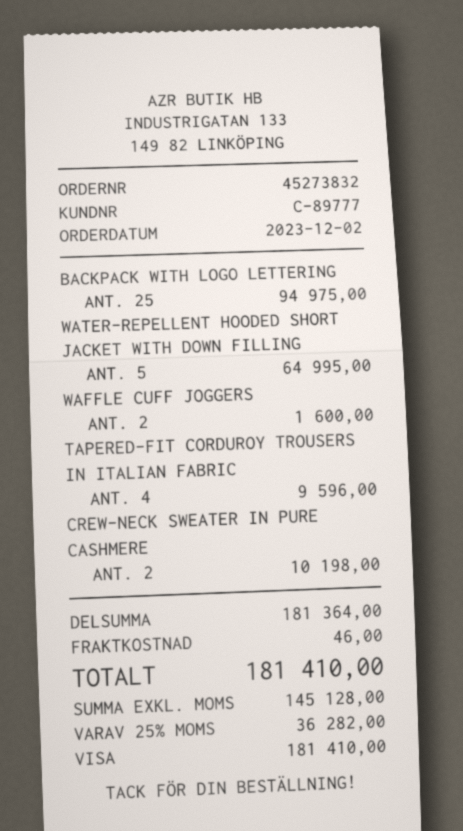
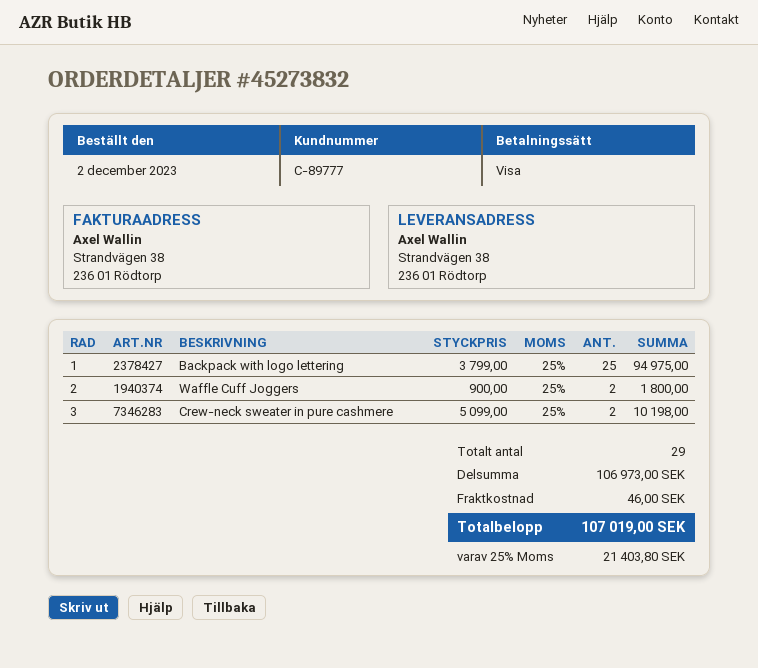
WATER-REPELLENT HOODED SHORT JACKET WITH DOWN FILLING: 5 for 64995.00 -> none
WAFFLE CUFF JOGGERS: 2 for 1600.00 -> 2 for 1800.00
TAPERED-FIT CORDUROY TROUSERS IN ITALIAN FABRIC: 4 for 9596.00 -> none
subtotal: 181364.00 -> 106973.00
tax: 25% = 36282.00 -> 25% = 21403.80
total: 181410.00 -> 107019.00

